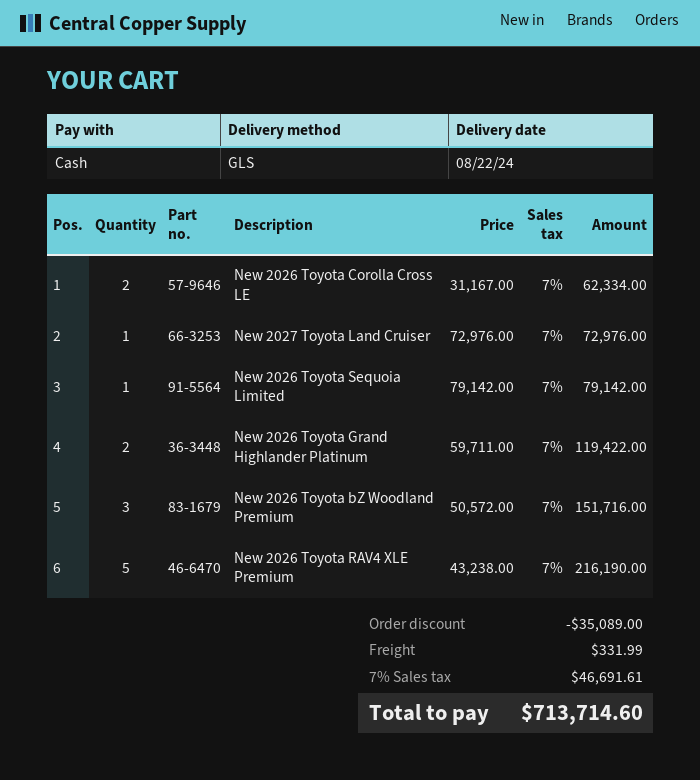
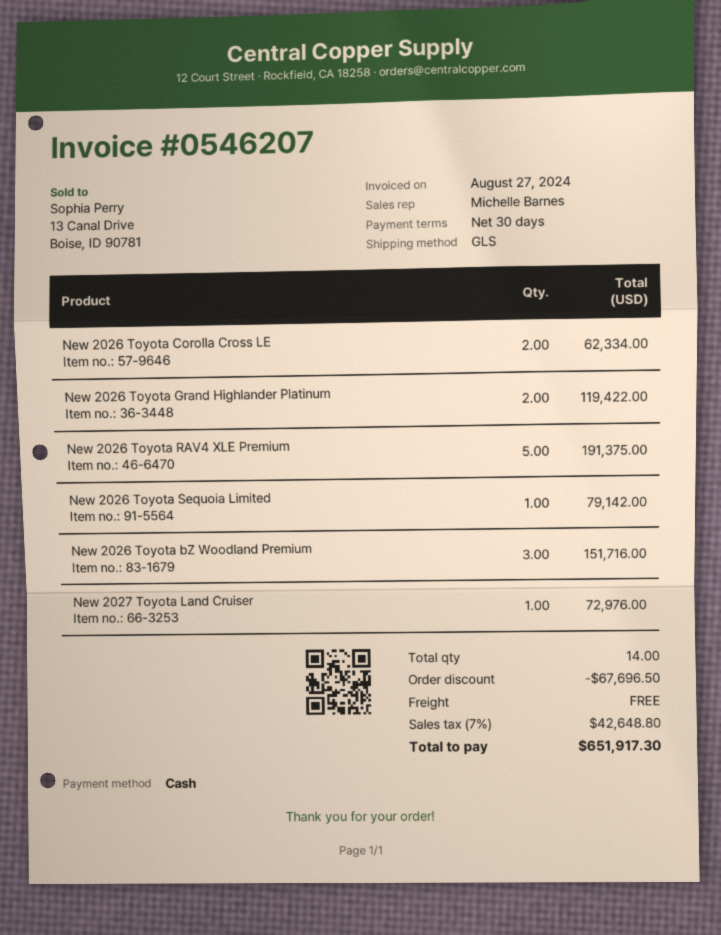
New 2026 Toyota RAV4 XLE Premium: 5 for 216190.00 -> 5 for 191375.00
discount: 35089.00 -> 67696.50
shipping: 331.99 -> 0.00
tax: 7% = 46691.61 -> 7% = 42648.80
total: 713714.60 -> 651917.30

